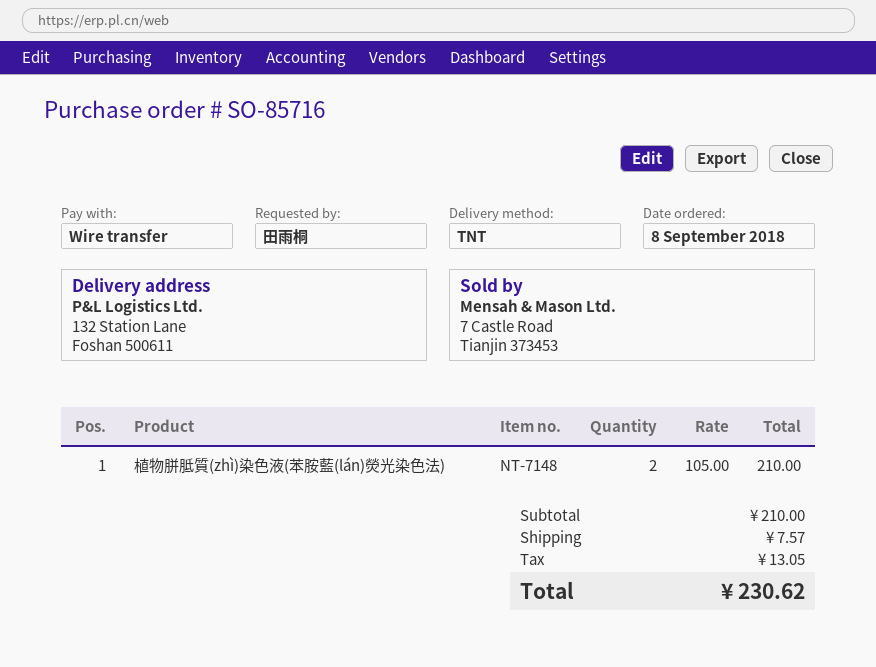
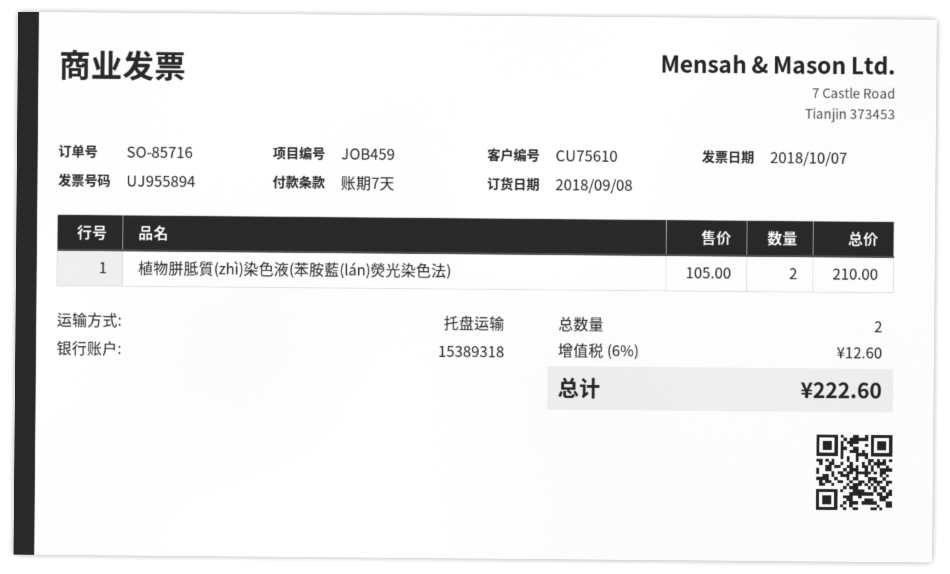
shipping method: TNT -> pallet freight
shipping: 7.57 -> none
tax: 13.05 -> 12.60
total: 230.62 -> 222.60

